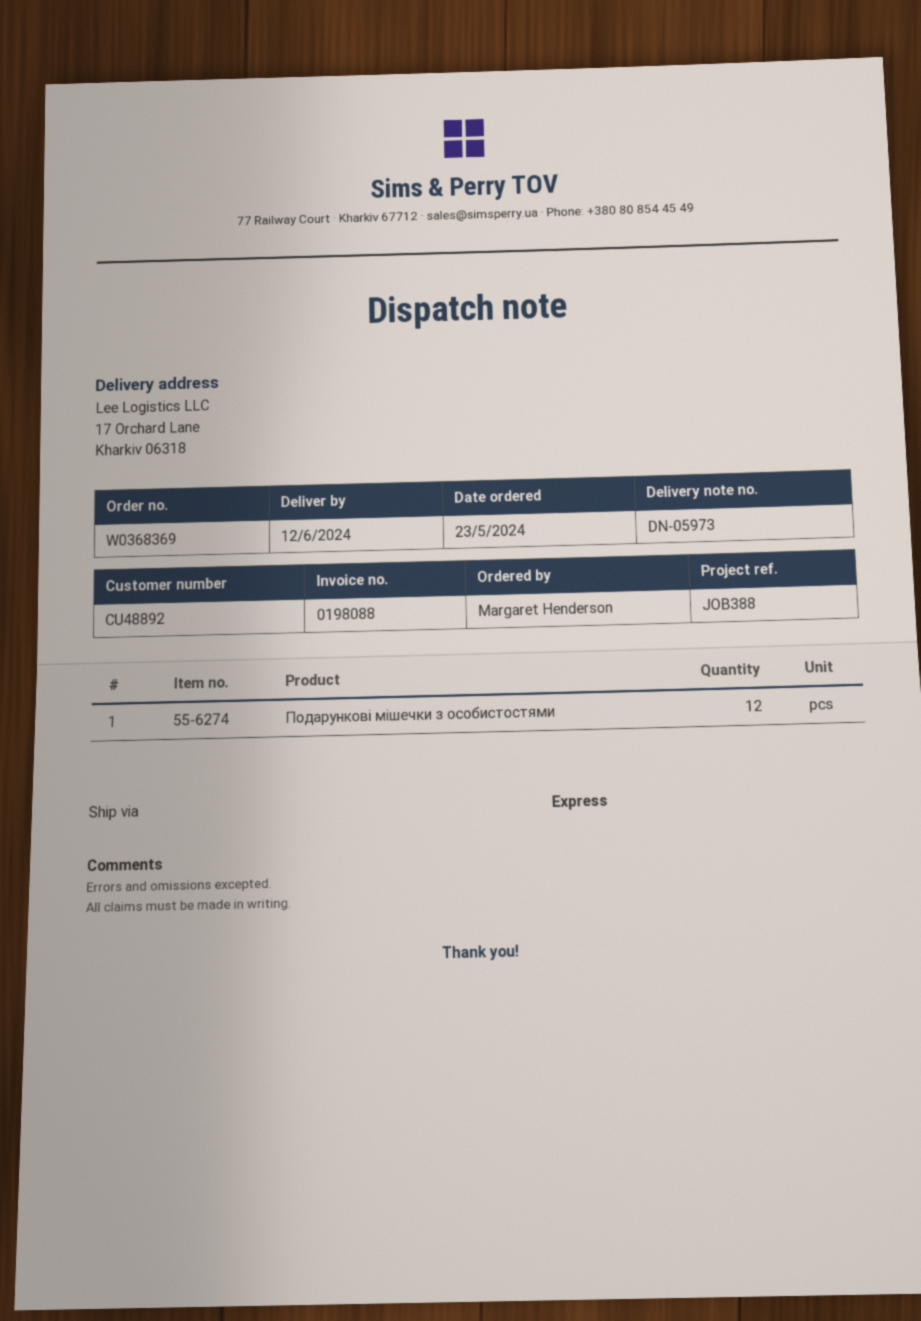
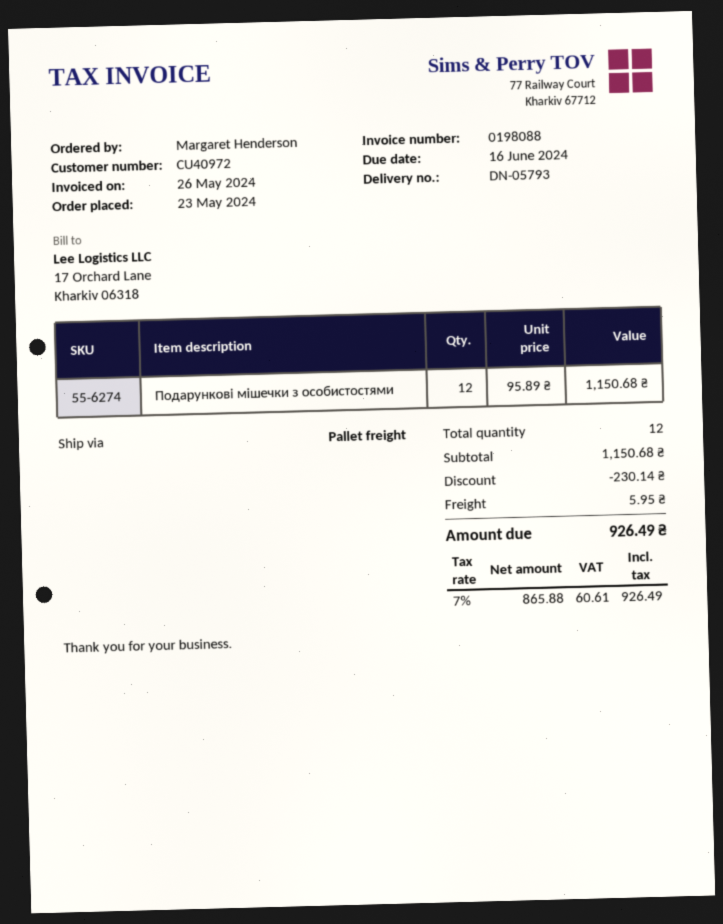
delivery note number: DN-05973 -> DN-05793
customer number: CU48892 -> CU40972
shipping method: express -> pallet freight

